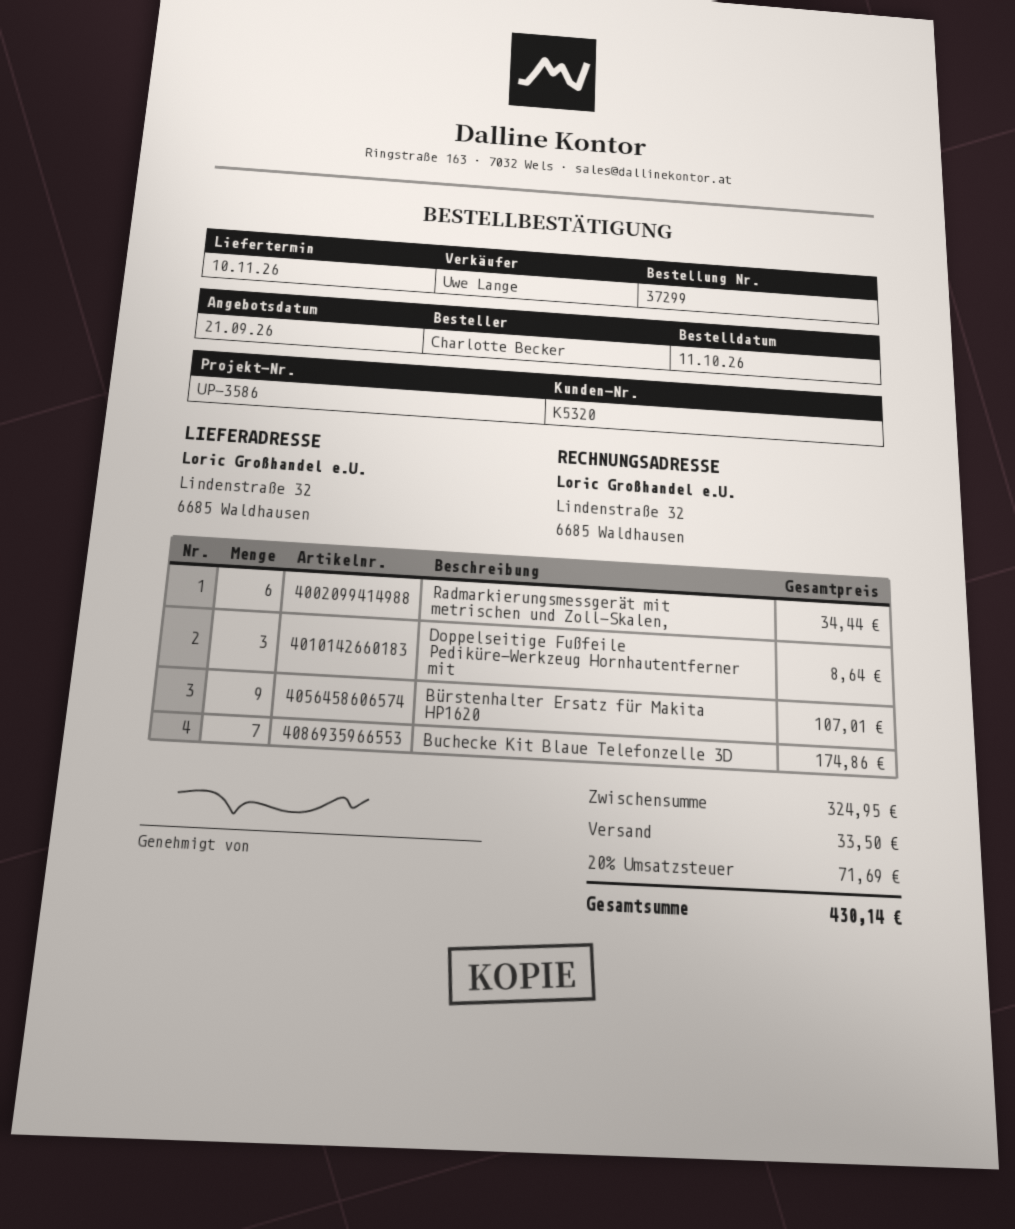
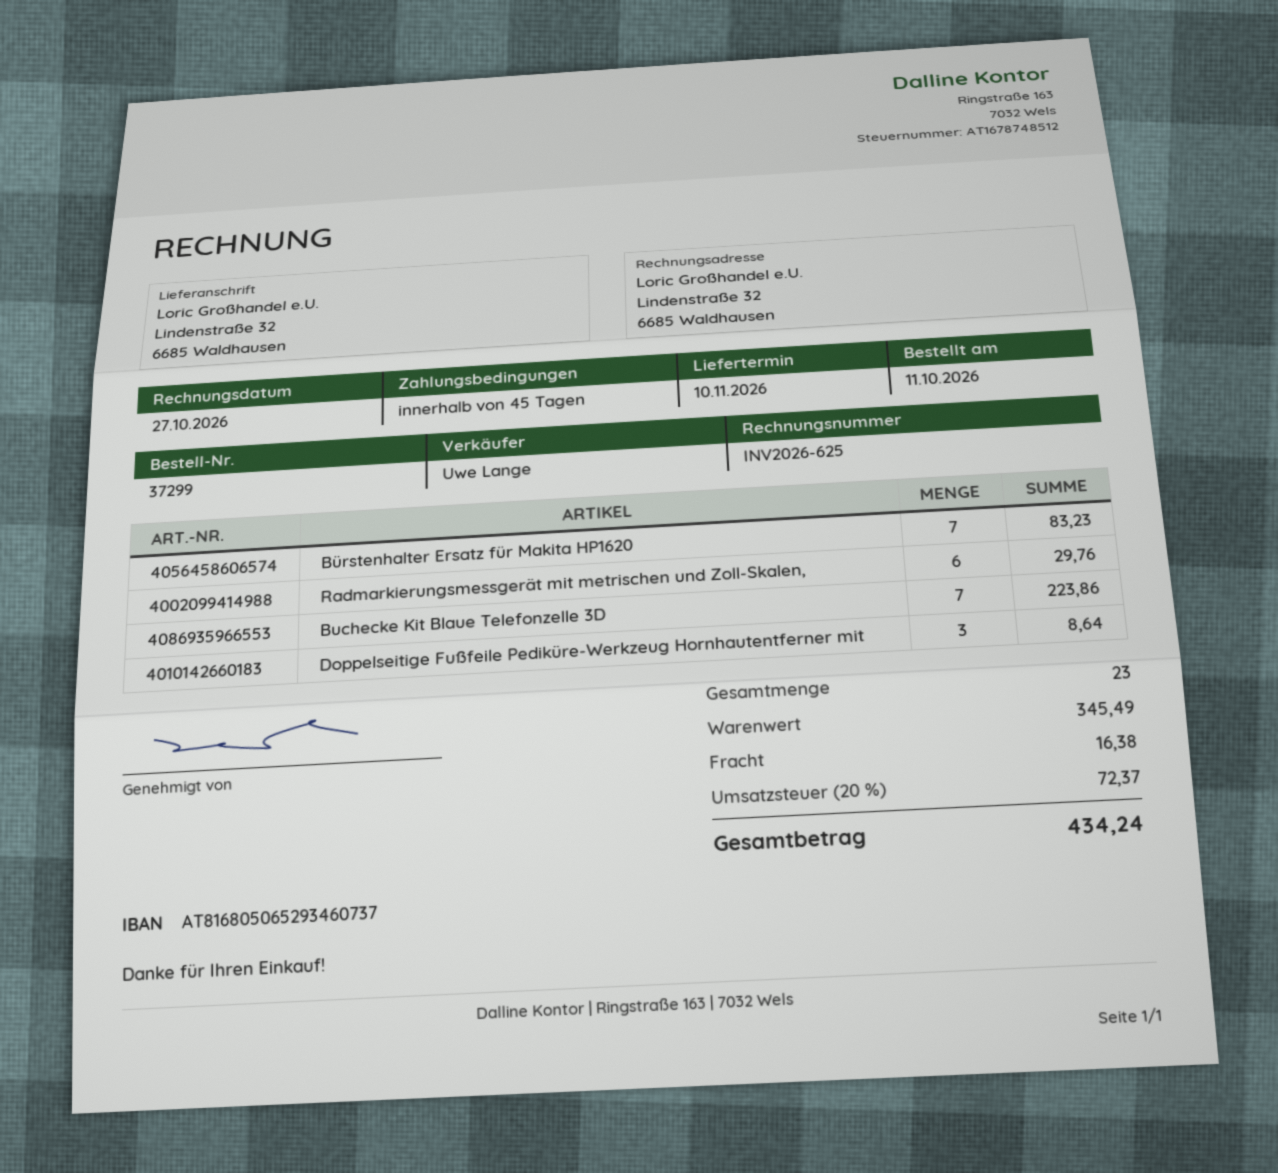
Radmarkierungsmessgerät mit metrischen und Zoll-Skalen,: 6 for 34.44 -> 6 for 29.76
Bürstenhalter Ersatz für Makita HP1620: 9 for 107.01 -> 7 for 83.23
Buchecke Kit Blaue Telefonzelle 3D: 7 for 174.86 -> 7 for 223.86
subtotal: 324.95 -> 345.49
shipping: 33.50 -> 16.38
tax: 20% = 71.69 -> 20% = 72.37
total: 430.14 -> 434.24

